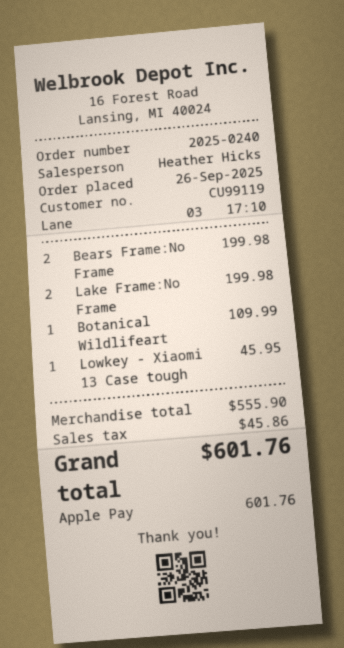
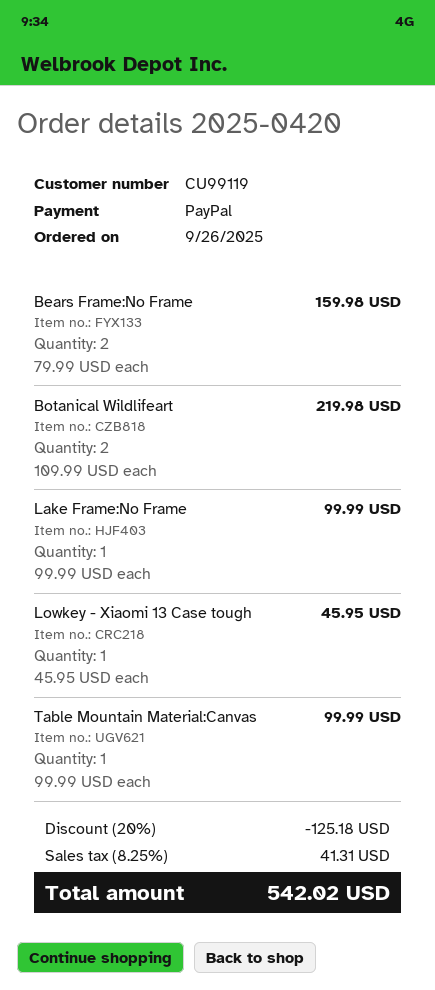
order number: 2025-0240 -> 2025-0420
payment method: Apple Pay -> PayPal
Bears Frame:No Frame: 2 for 199.98 -> 2 for 159.98
Lake Frame:No Frame: 2 for 199.98 -> 1 for 99.99
Botanical Wildlifeart: 1 for 109.99 -> 2 for 219.98
Table Mountain Material:Canvas: none -> 1 for 99.99
discount: none -> 20% = 125.18
tax: 45.86 -> 41.31
total: 601.76 -> 542.02

